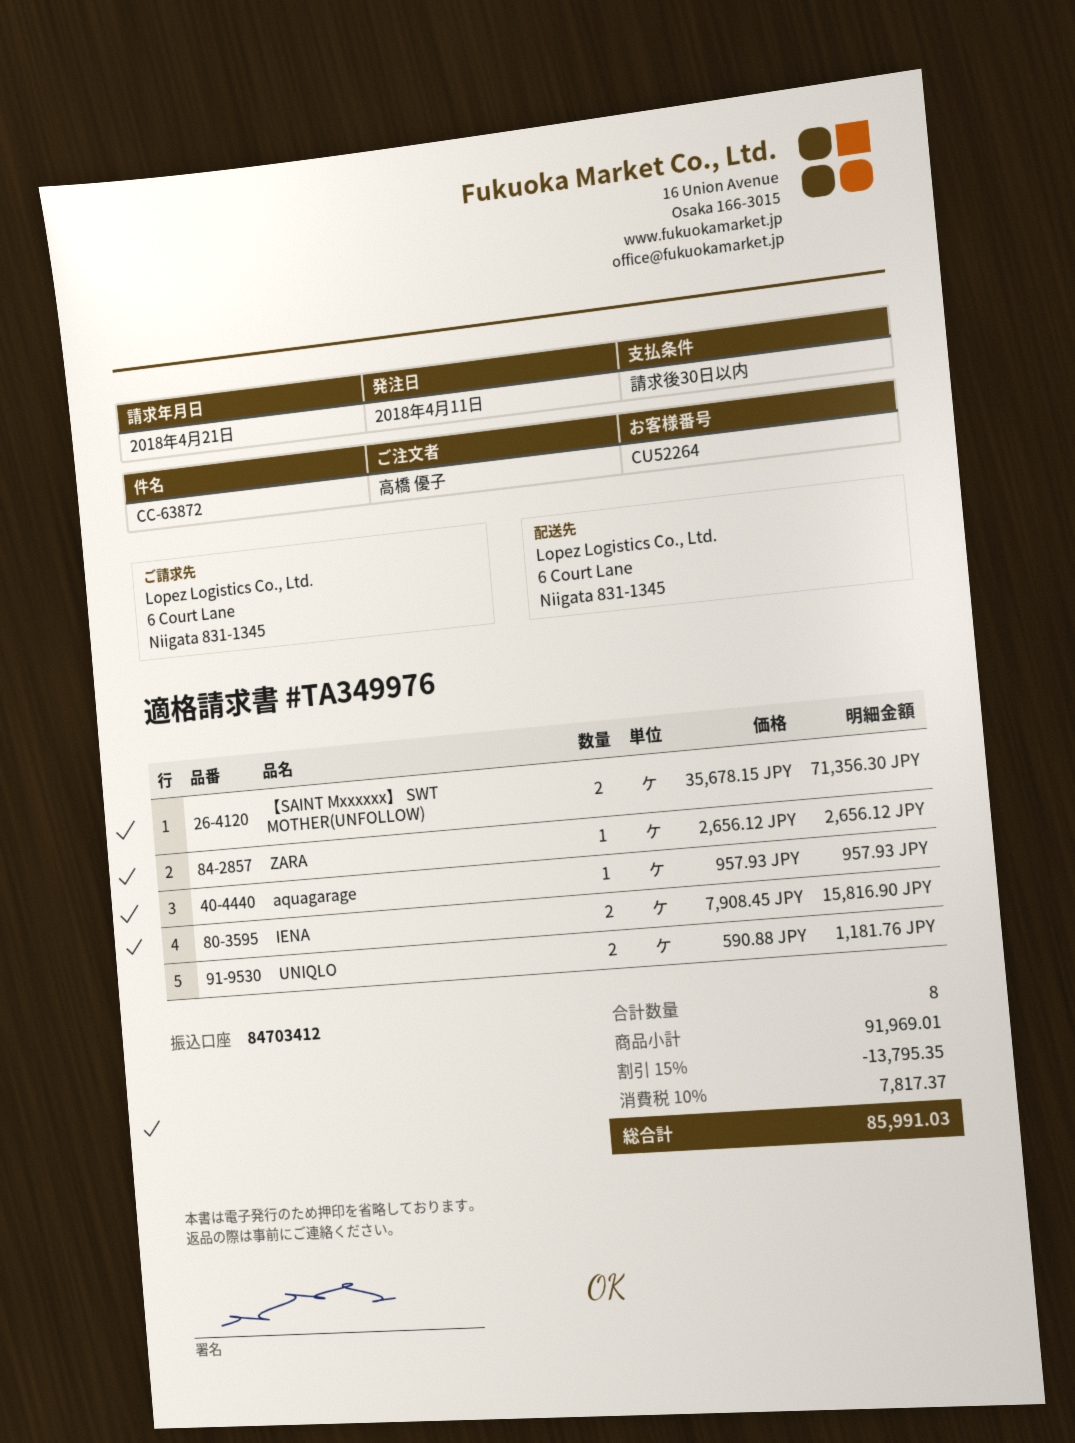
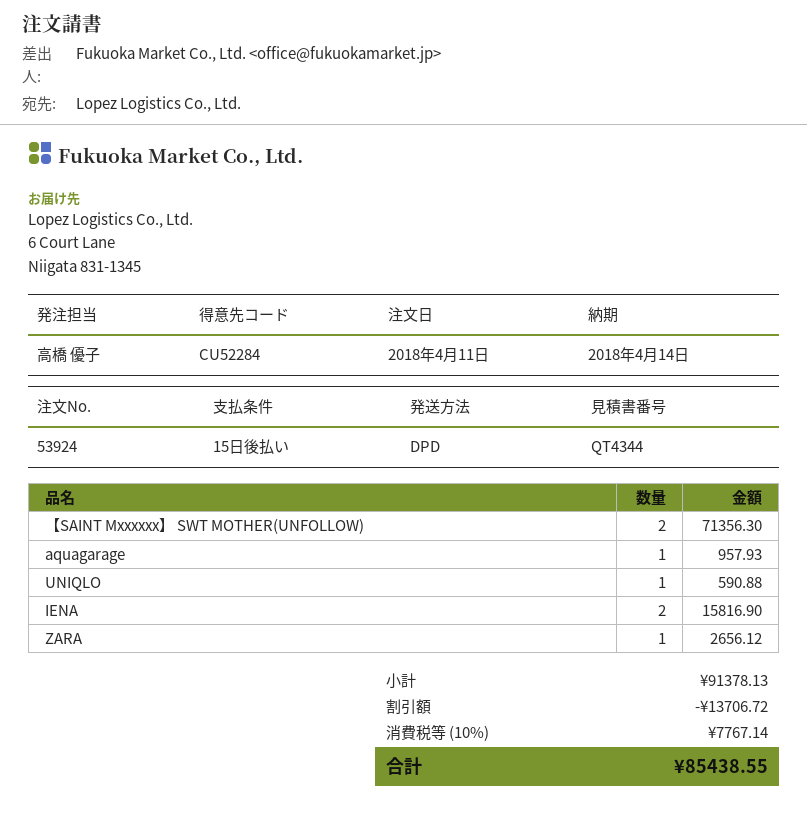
payment terms: 30 days -> 15 days
customer number: CU52264 -> CU52284
UNIQLO: 2 for 1181.76 -> 1 for 590.88
subtotal: 91969.01 -> 91378.13
discount: 13795.35 -> 13706.72
tax: 10% = 7817.37 -> 10% = 7767.14
total: 85991.03 -> 85438.55

